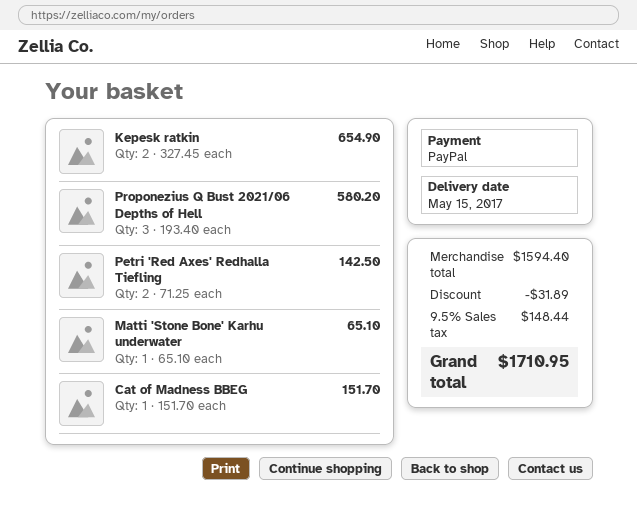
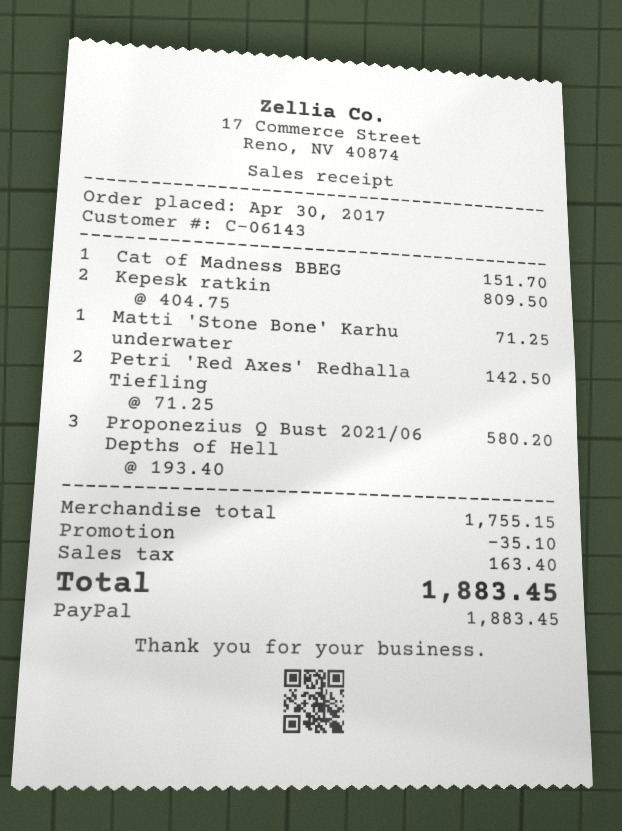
Kepesk ratkin: 2 x 327.45 = 654.90 -> 2 x 404.75 = 809.50
Matti 'Stone Bone' Karhu underwater: 1 x 65.10 = 65.10 -> 1 x 71.25 = 71.25
subtotal: 1594.40 -> 1755.15
discount: 31.89 -> 35.10
tax: 148.44 -> 163.40
total: 1710.95 -> 1883.45

